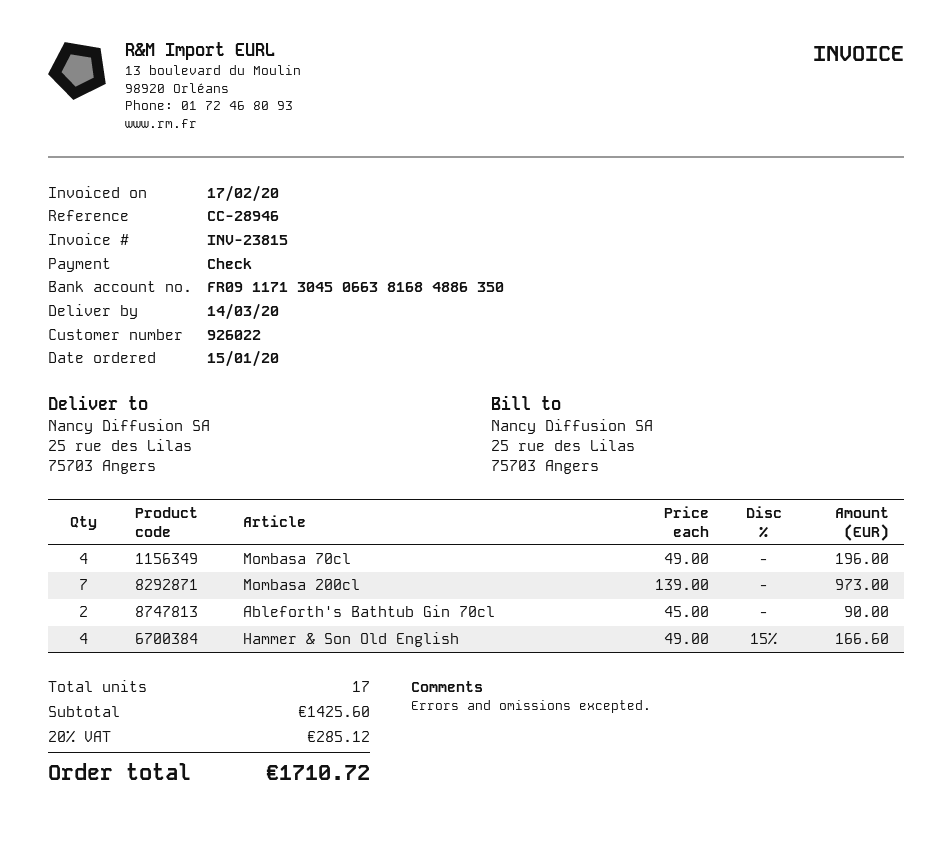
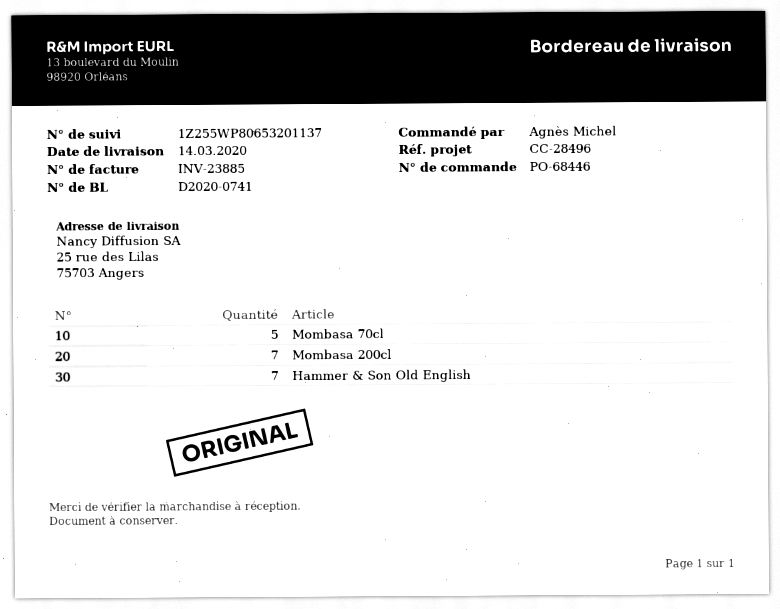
invoice number: INV-23815 -> INV-23885
reference: CC-28946 -> CC-28496
Mombasa 70cl: 4 -> 5
Ableforth's Bathtub Gin 70cl: 2 -> none
Hammer & Son Old English: 4 -> 7

